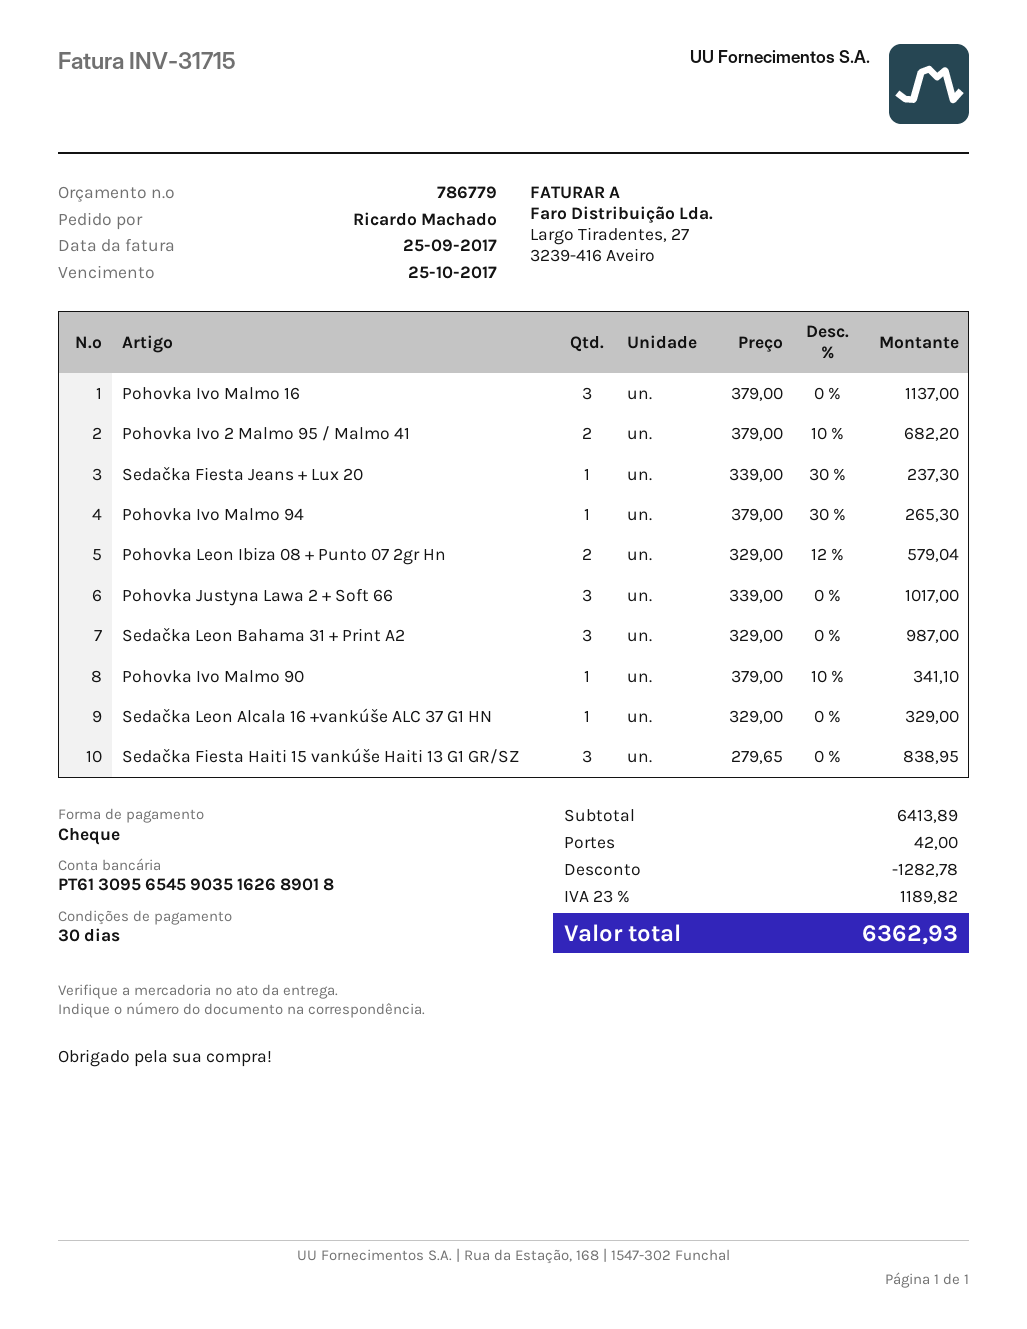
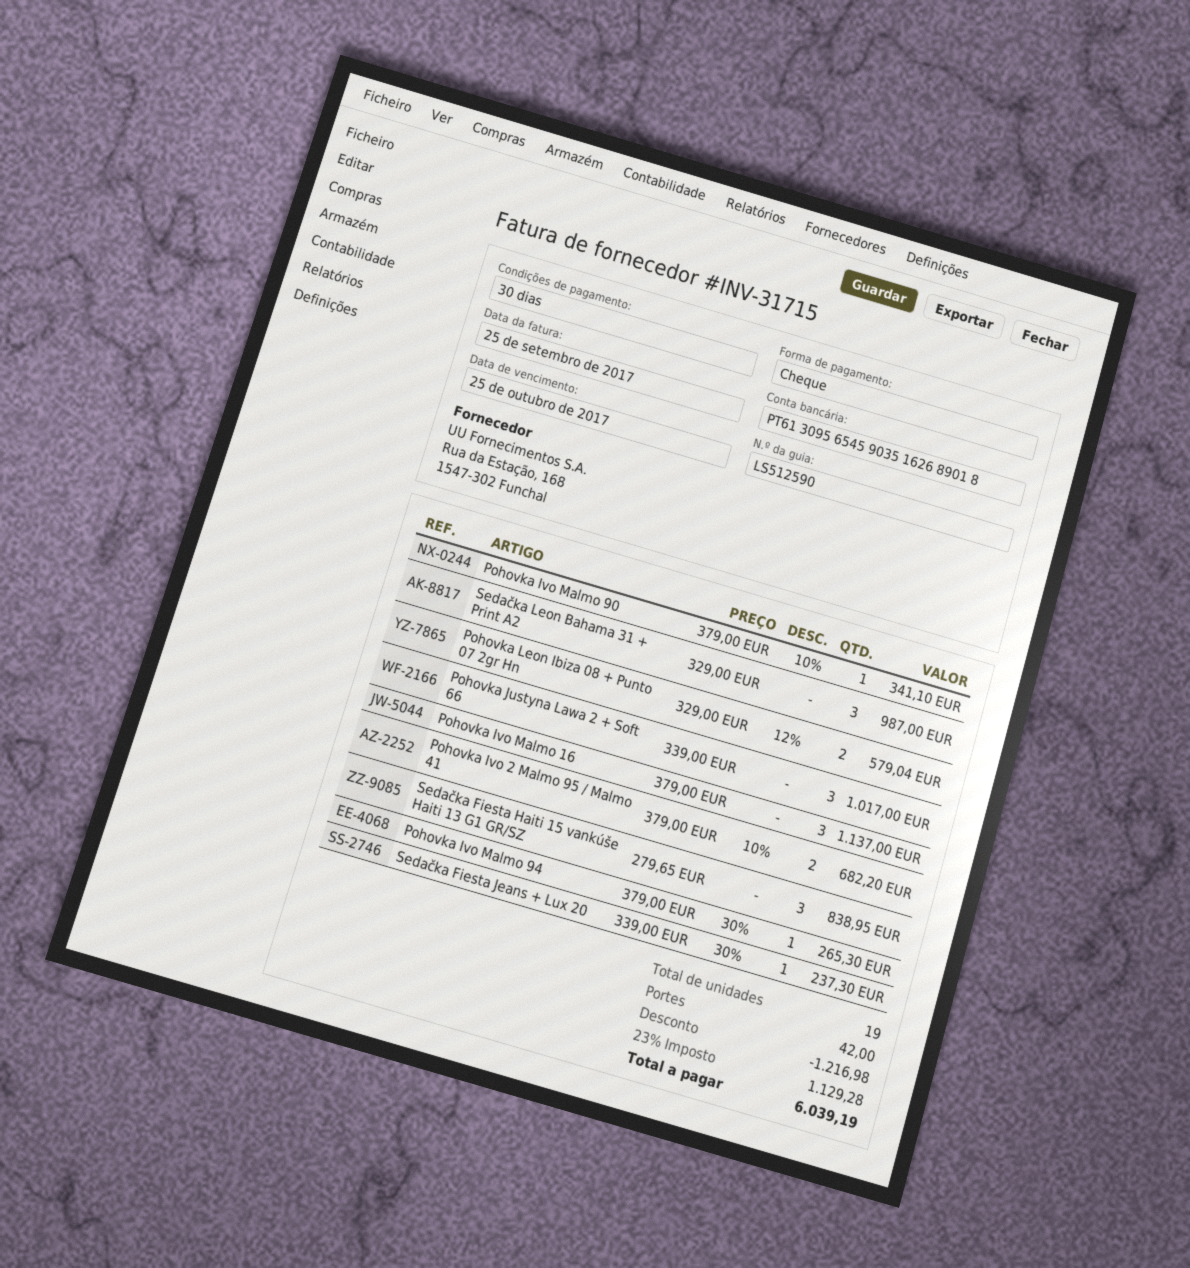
Sedačka Leon Alcala 16 +vankúše ALC 37 G1 HN: 1 x 329.00 = 329.00 -> none
discount: 1282.78 -> 1216.98
tax: 23% = 1189.82 -> 23% = 1129.28
total: 6362.93 -> 6039.19

